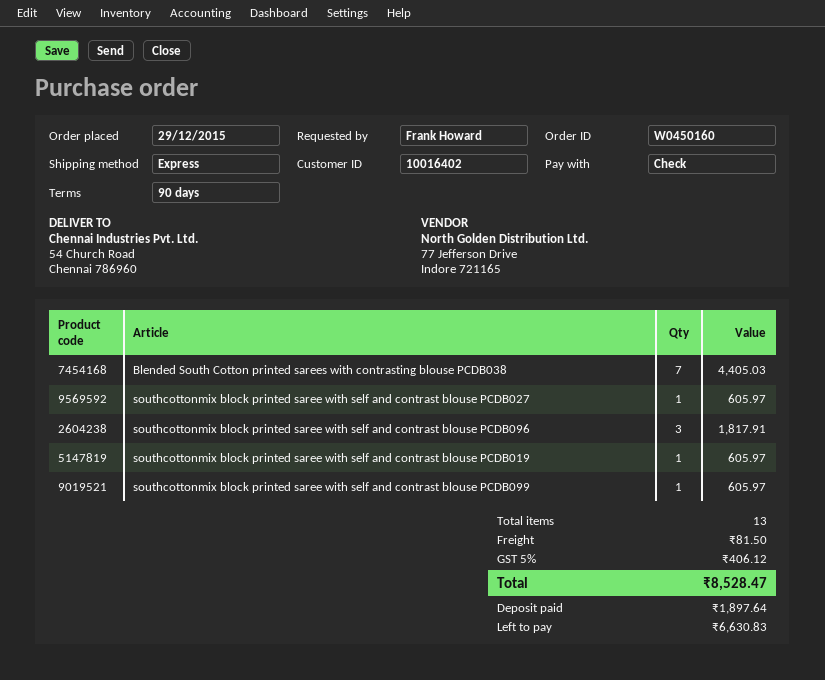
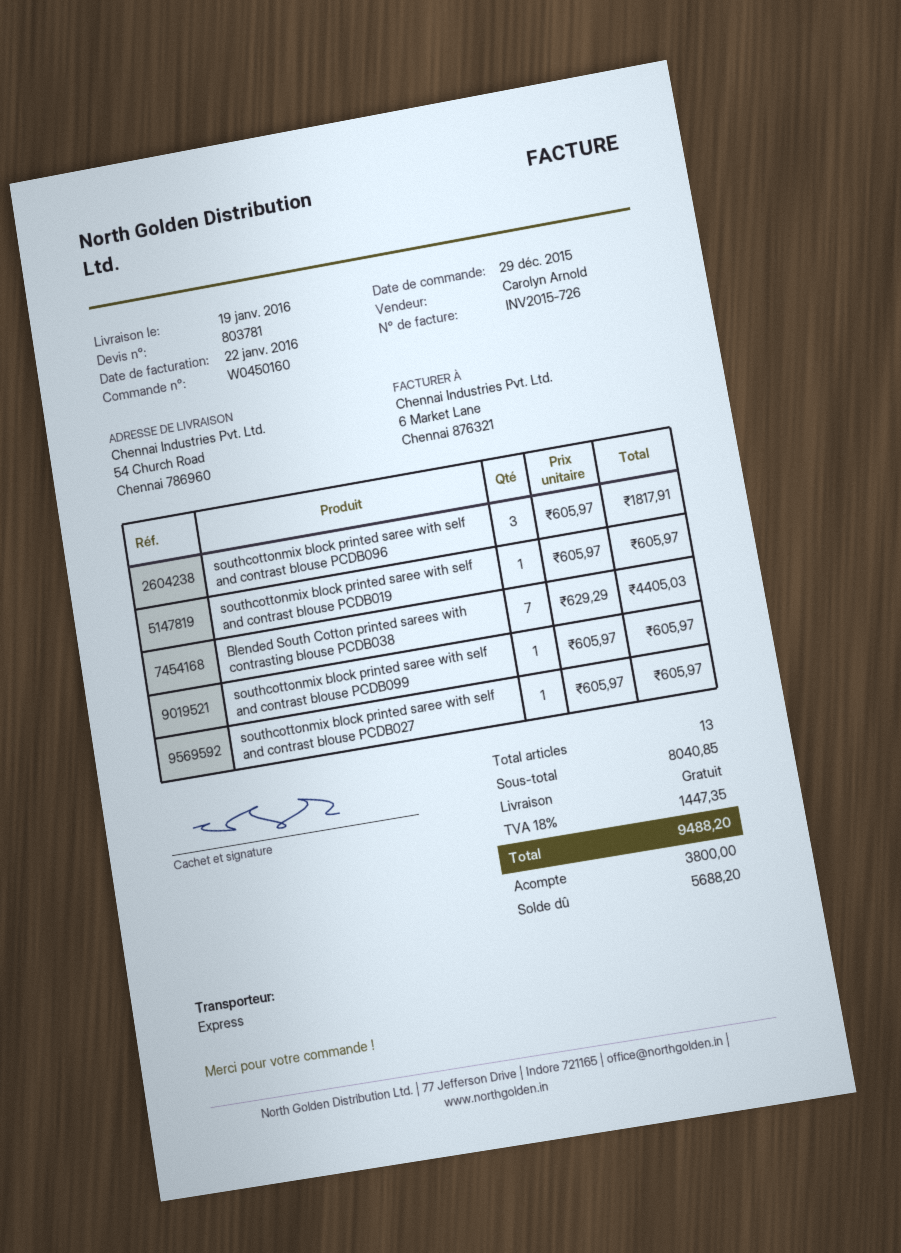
shipping: 81.50 -> 0.00
tax: 5% = 406.12 -> 18% = 1447.35
total: 8528.47 -> 9488.20
deposit: 1897.64 -> 3800.00
balance: 6630.83 -> 5688.20

